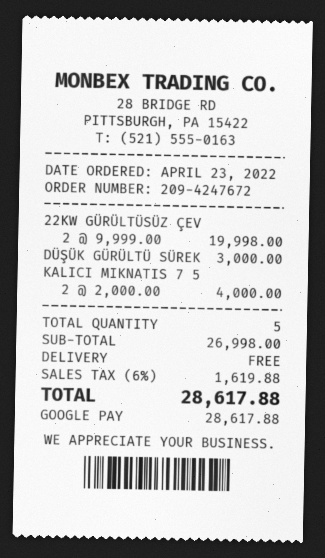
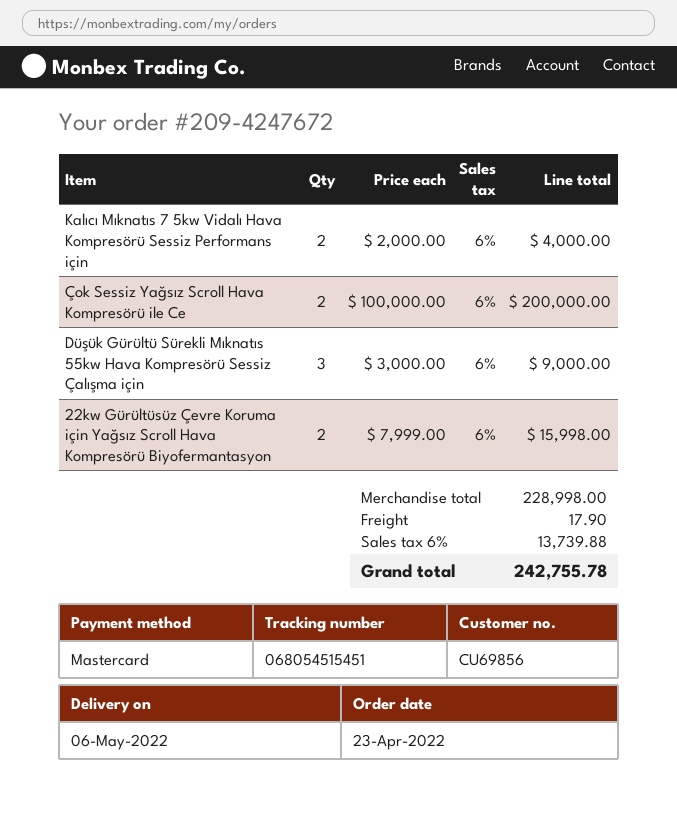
payment method: Google Pay -> Mastercard
22KW GÜRÜLTÜSÜZ ÇEV: 2 x 9999.00 = 19998.00 -> 2 x 7999.00 = 15998.00
DÜŞÜK GÜRÜLTÜ SÜREK: 1 x 3000.00 = 3000.00 -> 3 x 3000.00 = 9000.00
Çok Sessiz Yağsız Scroll Hava Kompresörü ile Ce: none -> 2 x 100000.00 = 200000.00
subtotal: 26998.00 -> 228998.00
shipping: 0.00 -> 17.90
tax: 6% = 1619.88 -> 6% = 13739.88
total: 28617.88 -> 242755.78

